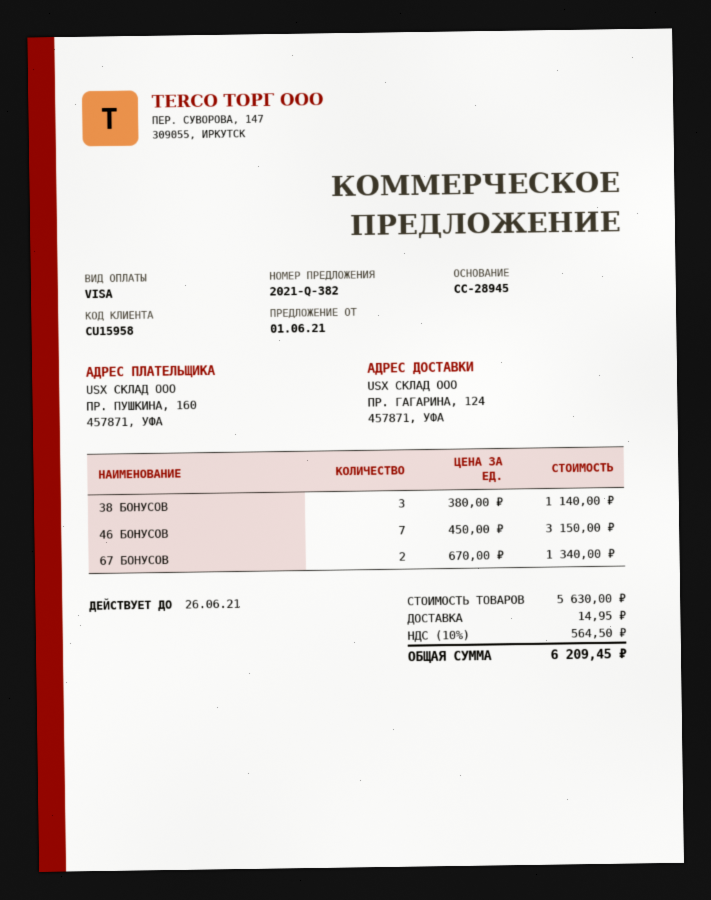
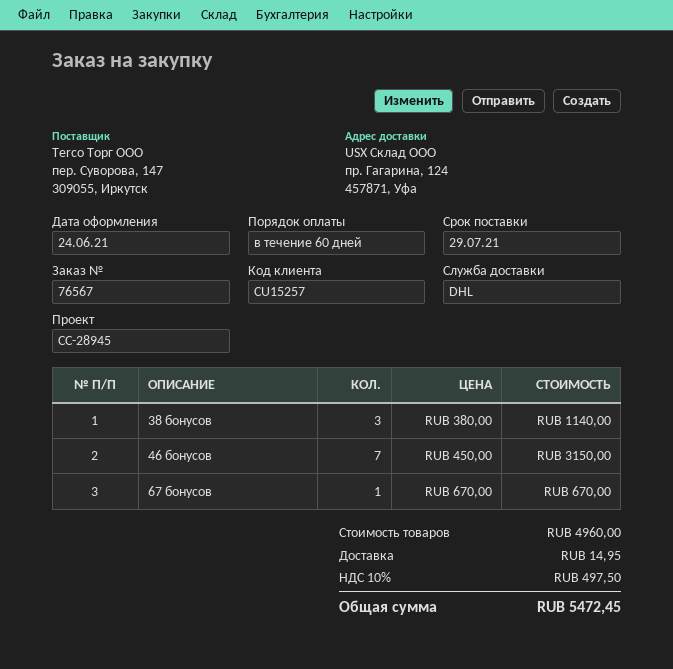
customer number: CU15958 -> CU15257
67 БОНУСОВ: 2 x 670.00 = 1340.00 -> 1 x 670.00 = 670.00
subtotal: 5630.00 -> 4960.00
tax: 10% = 564.50 -> 10% = 497.50
total: 6209.45 -> 5472.45

